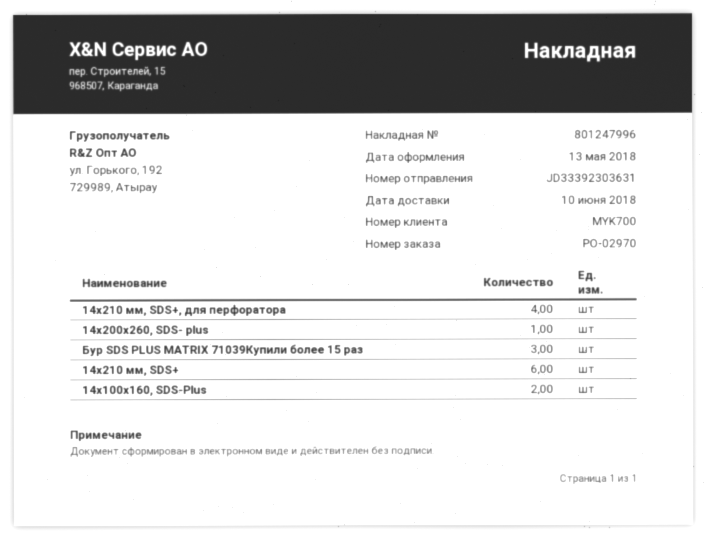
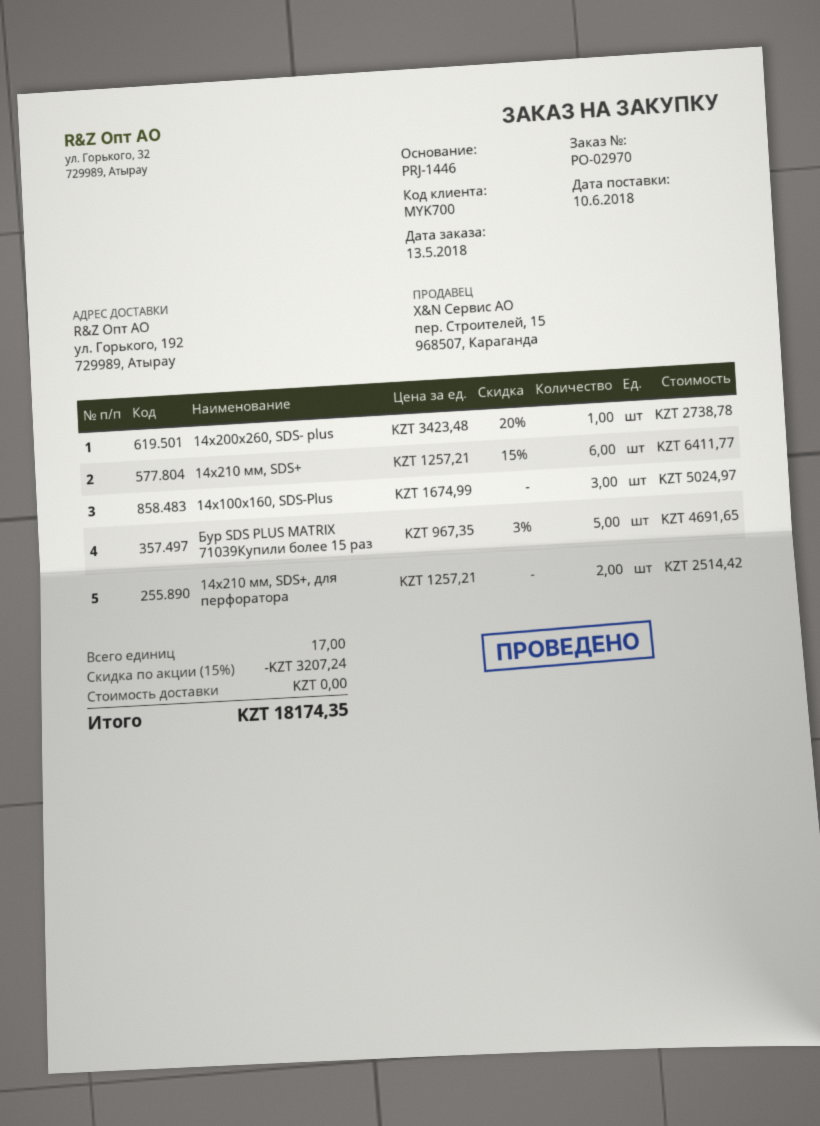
14x210 мм, SDS+, для перфоратора: 4 -> 2
Бур SDS PLUS MATRIX 71039Купили более 15 раз: 3 -> 5
14x100x160, SDS-Plus: 2 -> 3

